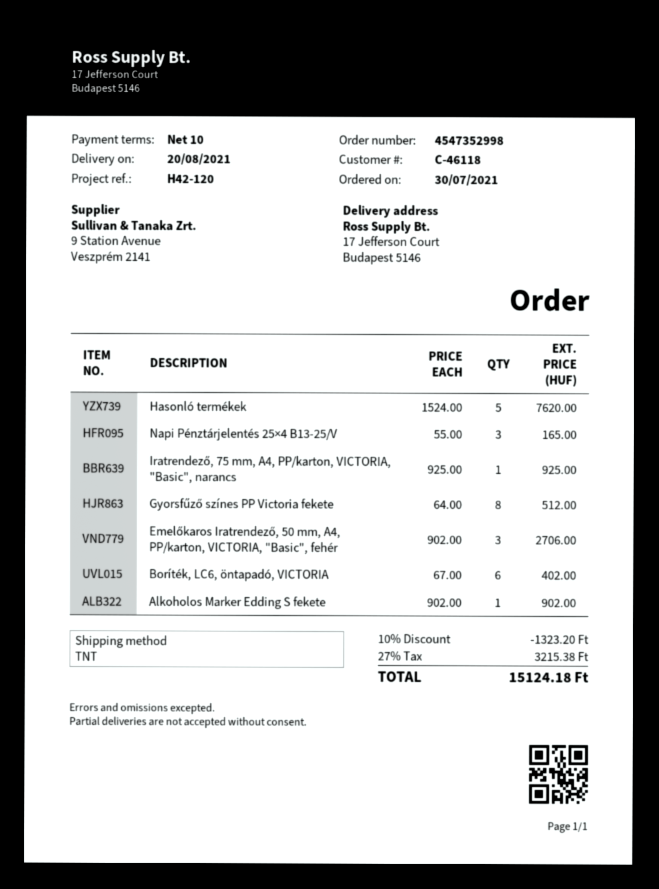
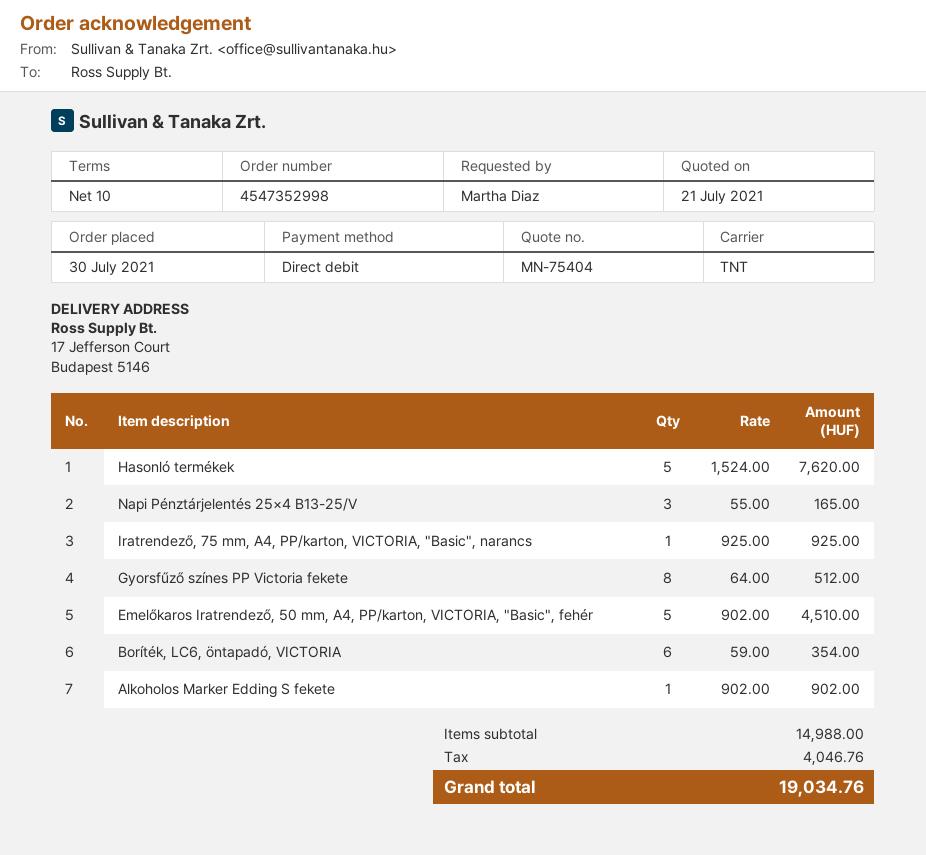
Emelőkaros Iratrendező, 50 mm, A4, PP/karton, VICTORIA, "Basic", fehér: 3 x 902.00 = 2706.00 -> 5 x 902.00 = 4510.00
Boríték, LC6, öntapadó, VICTORIA: 6 x 67.00 = 402.00 -> 6 x 59.00 = 354.00
discount: 10% = 1323.20 -> none
tax: 3215.38 -> 4046.76
total: 15124.18 -> 19034.76

